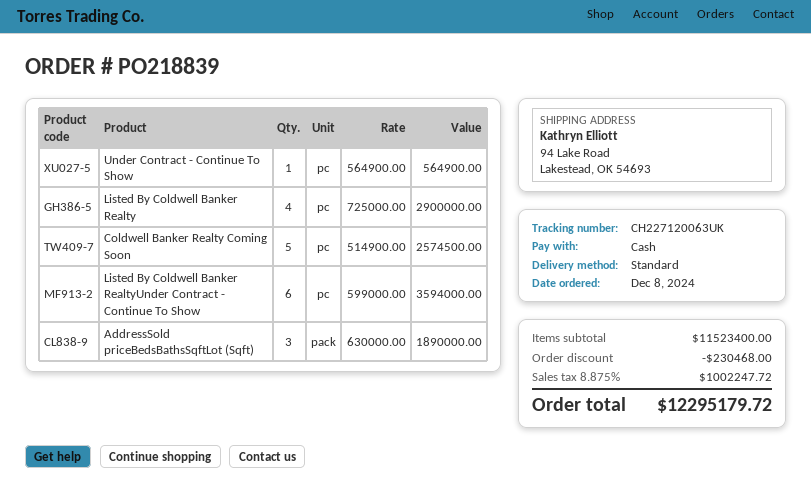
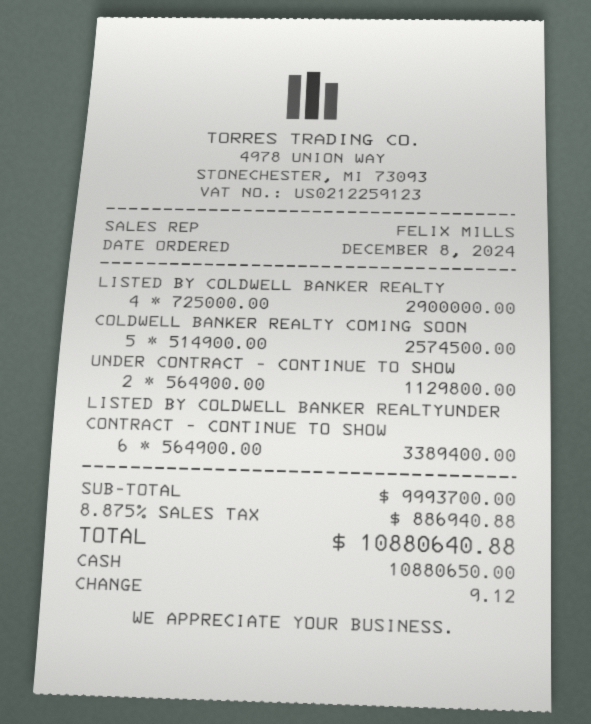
Under Contract - Continue To Show: 1 x 564900.00 = 564900.00 -> 2 x 564900.00 = 1129800.00
Listed By Coldwell Banker RealtyUnder Contract - Continue To Show: 6 x 599000.00 = 3594000.00 -> 6 x 564900.00 = 3389400.00
AddressSold priceBedsBathsSqftLot (Sqft): 3 x 630000.00 = 1890000.00 -> none
subtotal: 11523400.00 -> 9993700.00
discount: 230468.00 -> none
tax: 8.875% = 1002247.72 -> 8.875% = 886940.88
total: 12295179.72 -> 10880640.88

